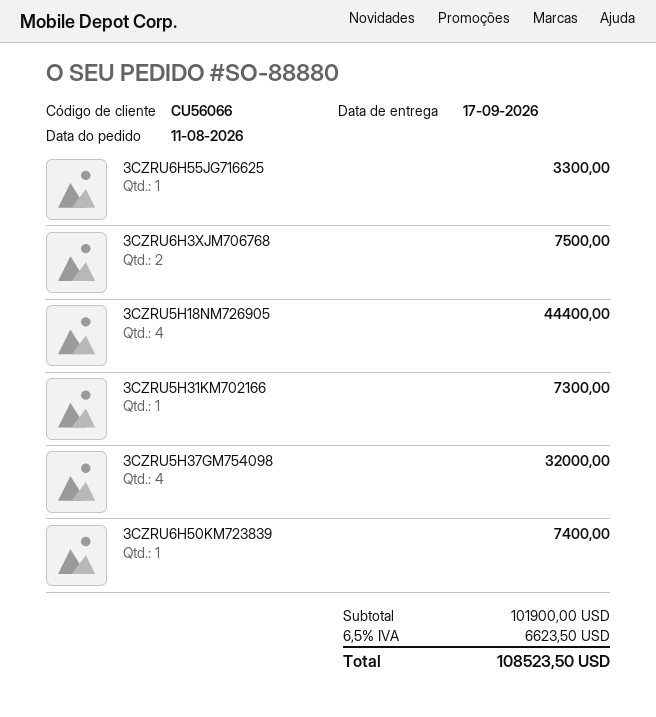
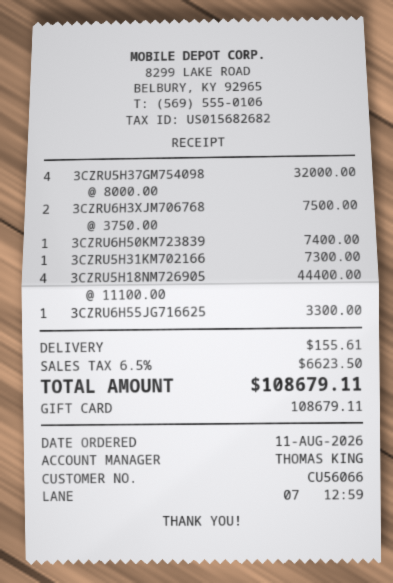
shipping: none -> 155.61
total: 108523.50 -> 108679.11

